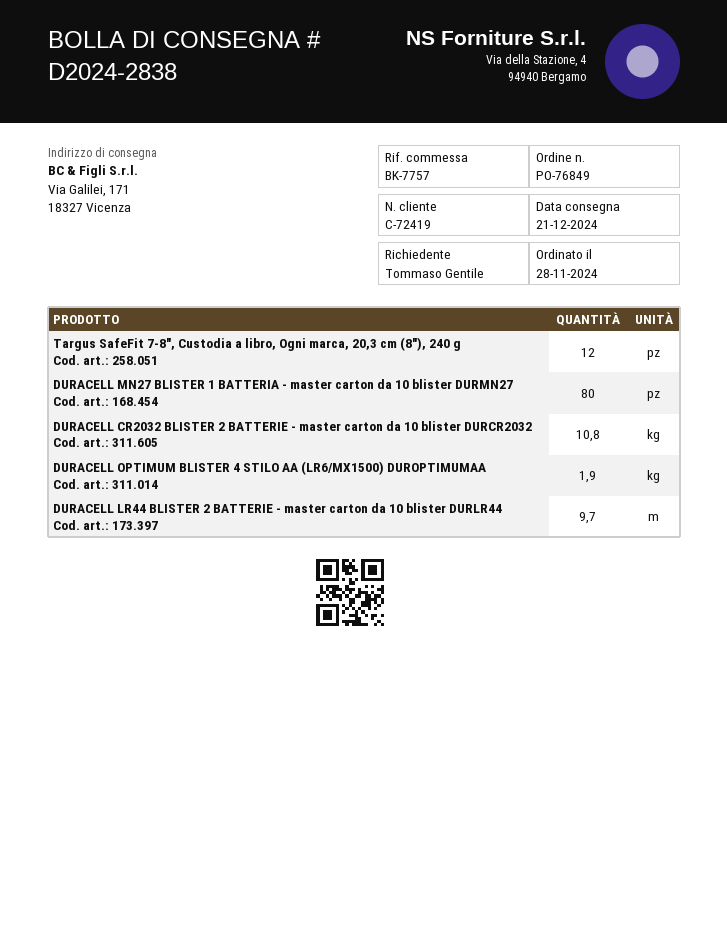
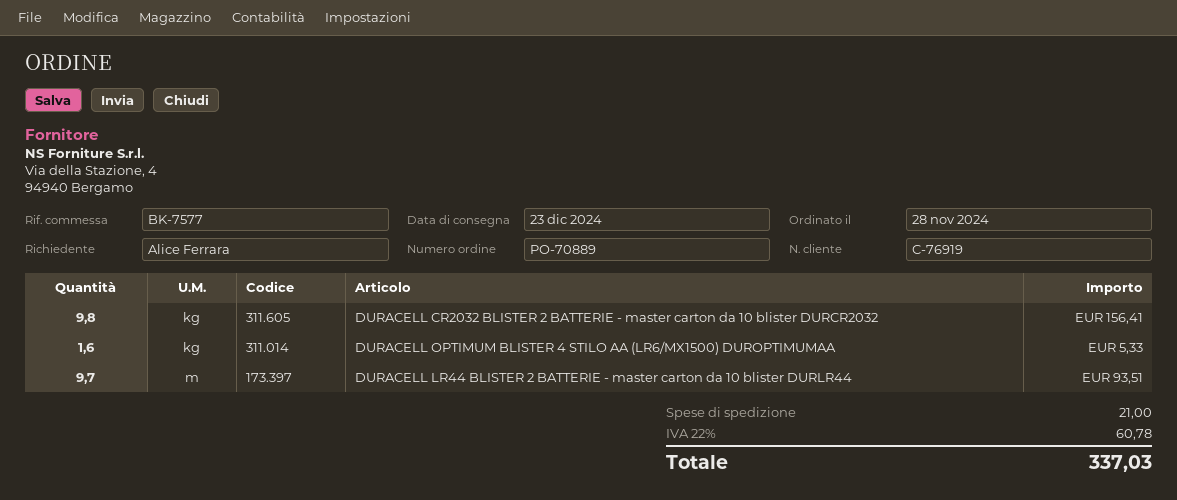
order number: PO-76849 -> PO-70889
delivery date: 2024-12-21 -> 2024-12-23
customer number: C-72419 -> C-76919
reference: BK-7757 -> BK-7577
ordered by: Tommaso Gentile -> Alice Ferrara
Targus SafeFit 7-8", Custodia a libro, Ogni marca, 20,3 cm (8"), 240 g: 12 -> none
DURACELL MN27 BLISTER 1 BATTERIA - master carton da 10 blister DURMN27: 80 -> none
DURACELL CR2032 BLISTER 2 BATTERIE - master carton da 10 blister DURCR2032: 10.8 -> 9.8
DURACELL OPTIMUM BLISTER 4 STILO AA (LR6/MX1500) DUROPTIMUMAA: 1.9 -> 1.6

